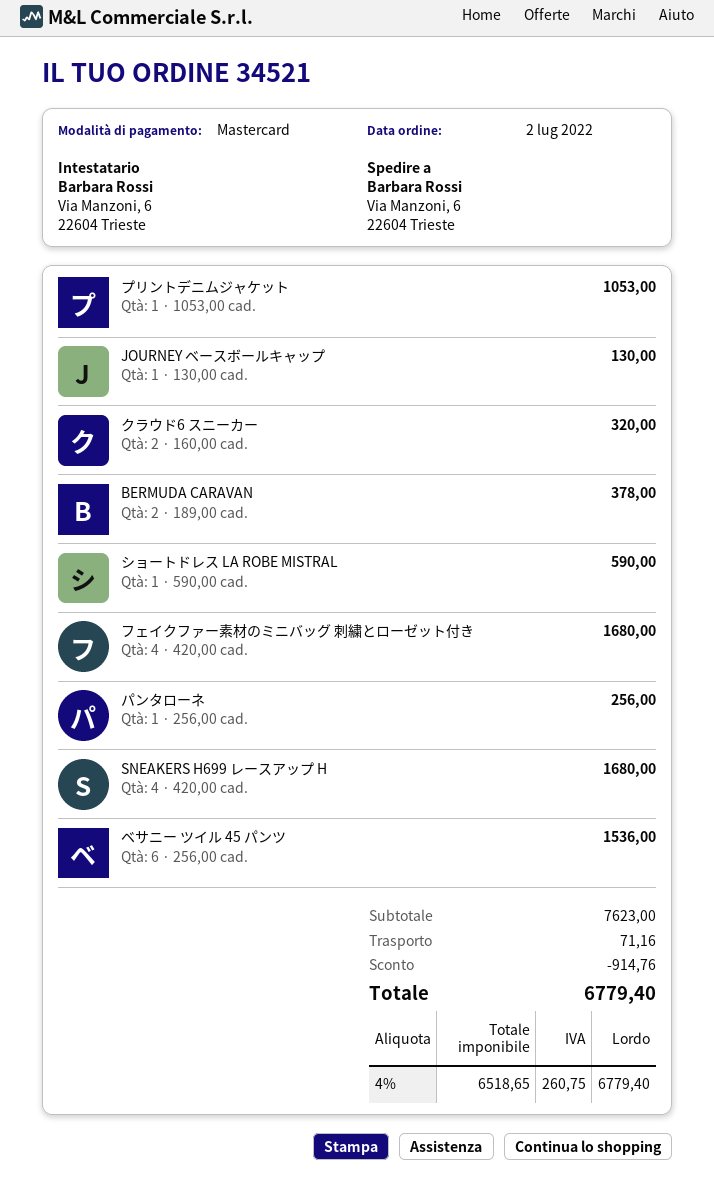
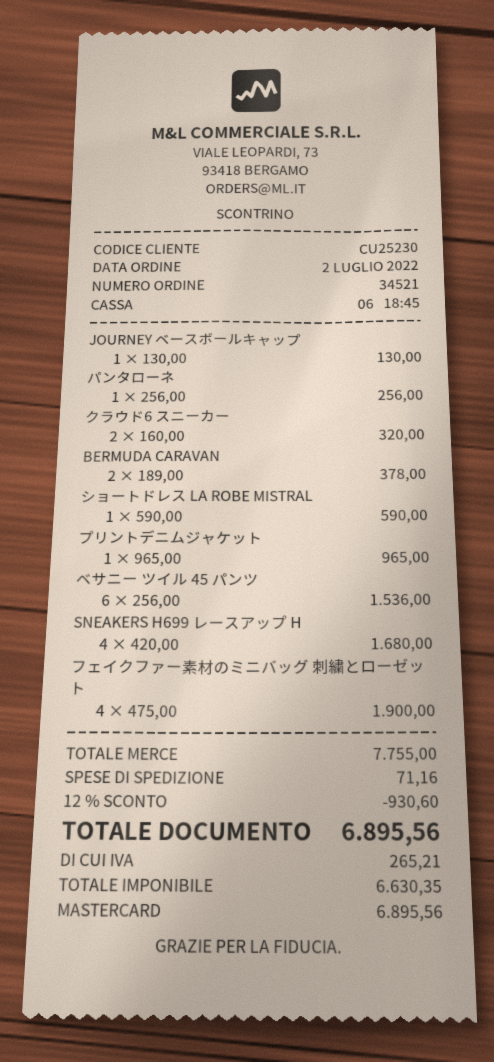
プリントデニムジャケット: 1 x 1053.00 = 1053.00 -> 1 x 965.00 = 965.00
フェイクファー素材のミニバッグ 刺繍とローゼット付き: 4 x 420.00 = 1680.00 -> 4 x 475.00 = 1900.00
subtotal: 7623.00 -> 7755.00
discount: 914.76 -> 930.60
net: 6518.65 -> 6630.35
tax: 260.75 -> 265.21
total: 6779.40 -> 6895.56

